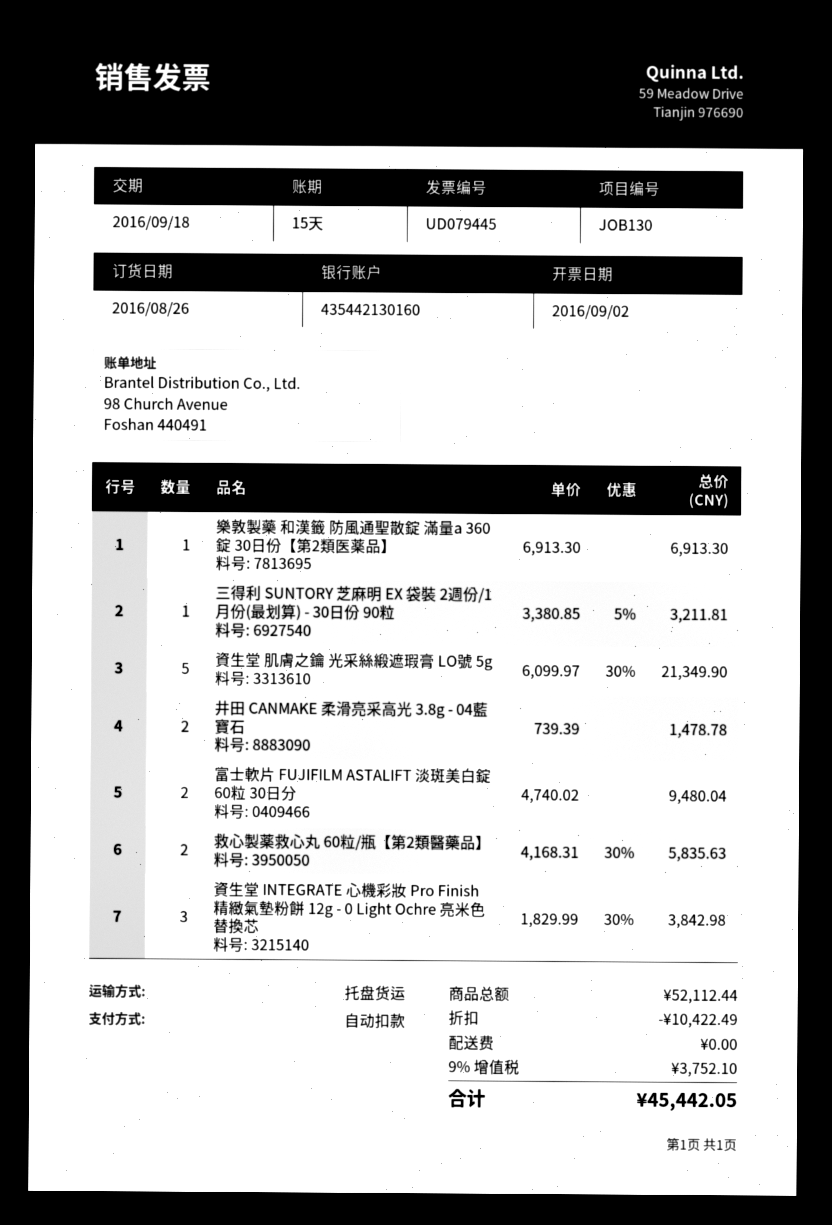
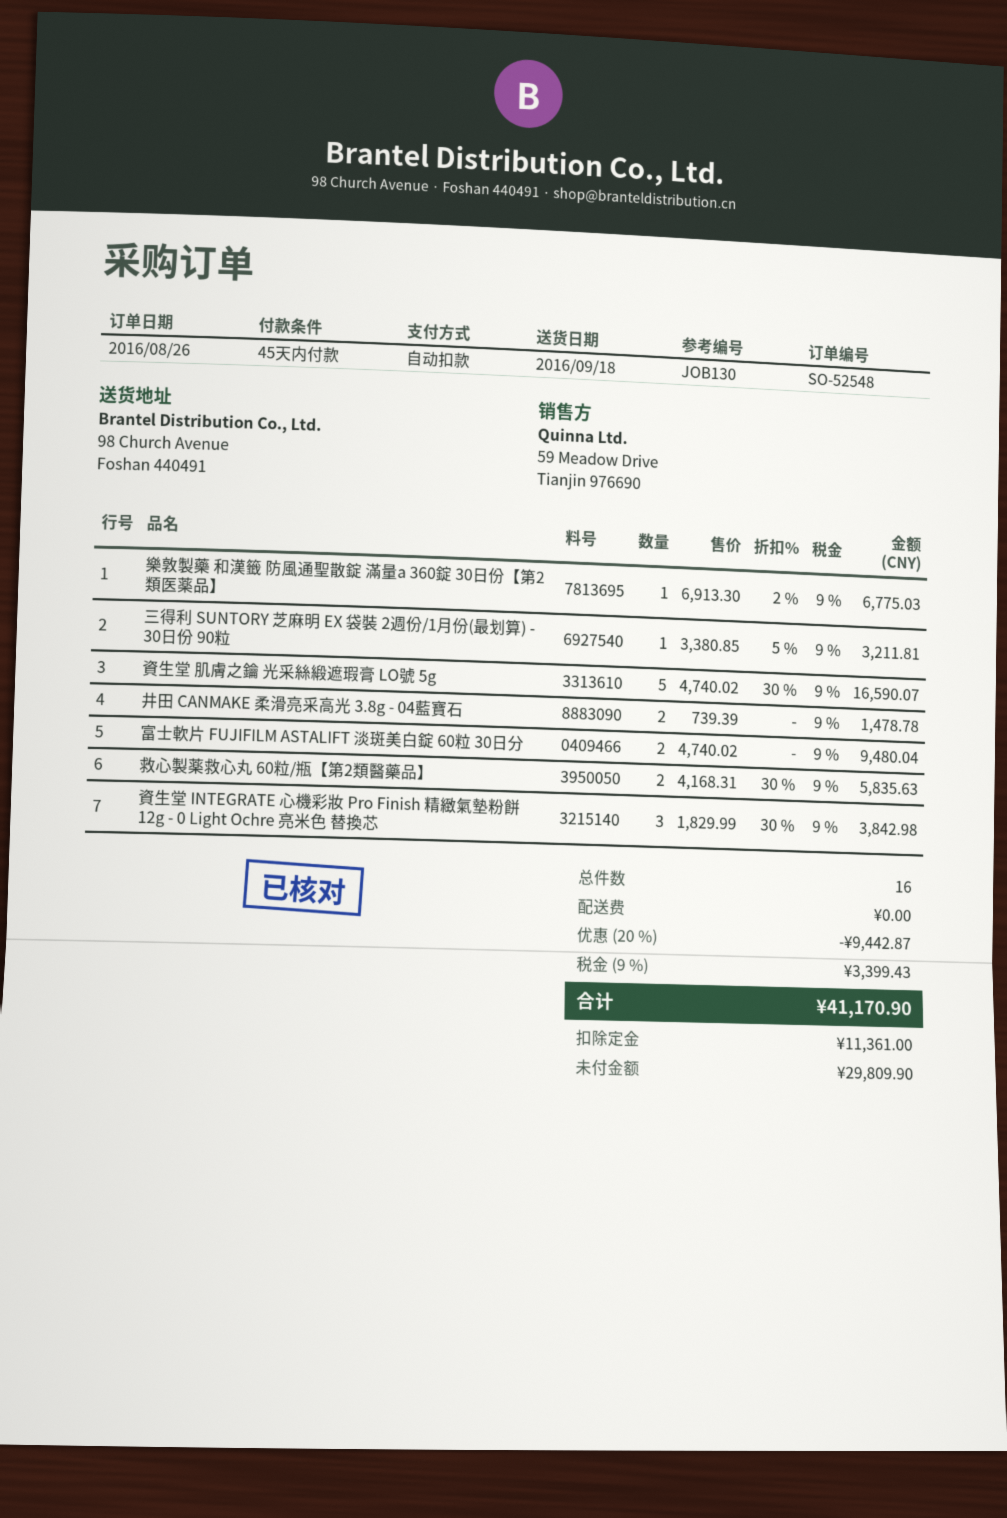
payment terms: 15 days -> 45 days
樂敦製藥 和漢籤 防風通聖散錠 滿量a 360錠 30日份【第2類医薬品】: 1 x 6913.30 = 6913.30 -> 1 x 6913.30 - 2% = 6775.03
資生堂 肌膚之鑰 光采絲緞遮瑕膏 LO號 5g: 5 x 6099.97 - 30% = 21349.90 -> 5 x 4740.02 - 30% = 16590.07
discount: 10422.49 -> 9442.87
tax: 9% = 3752.10 -> 9% = 3399.43
total: 45442.05 -> 41170.90

